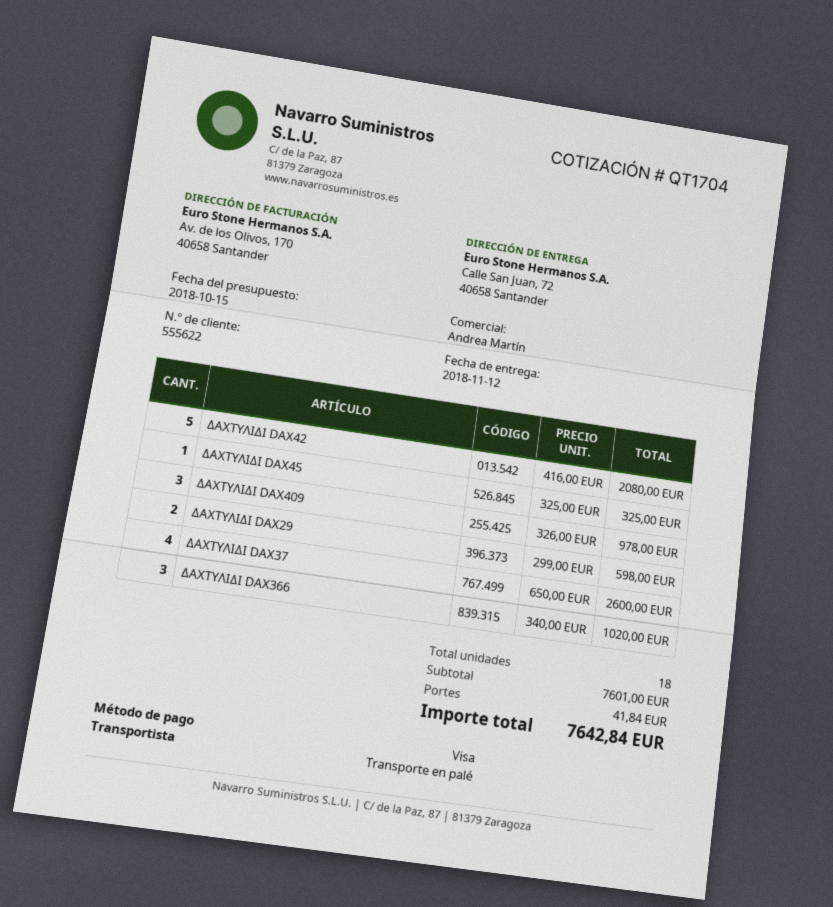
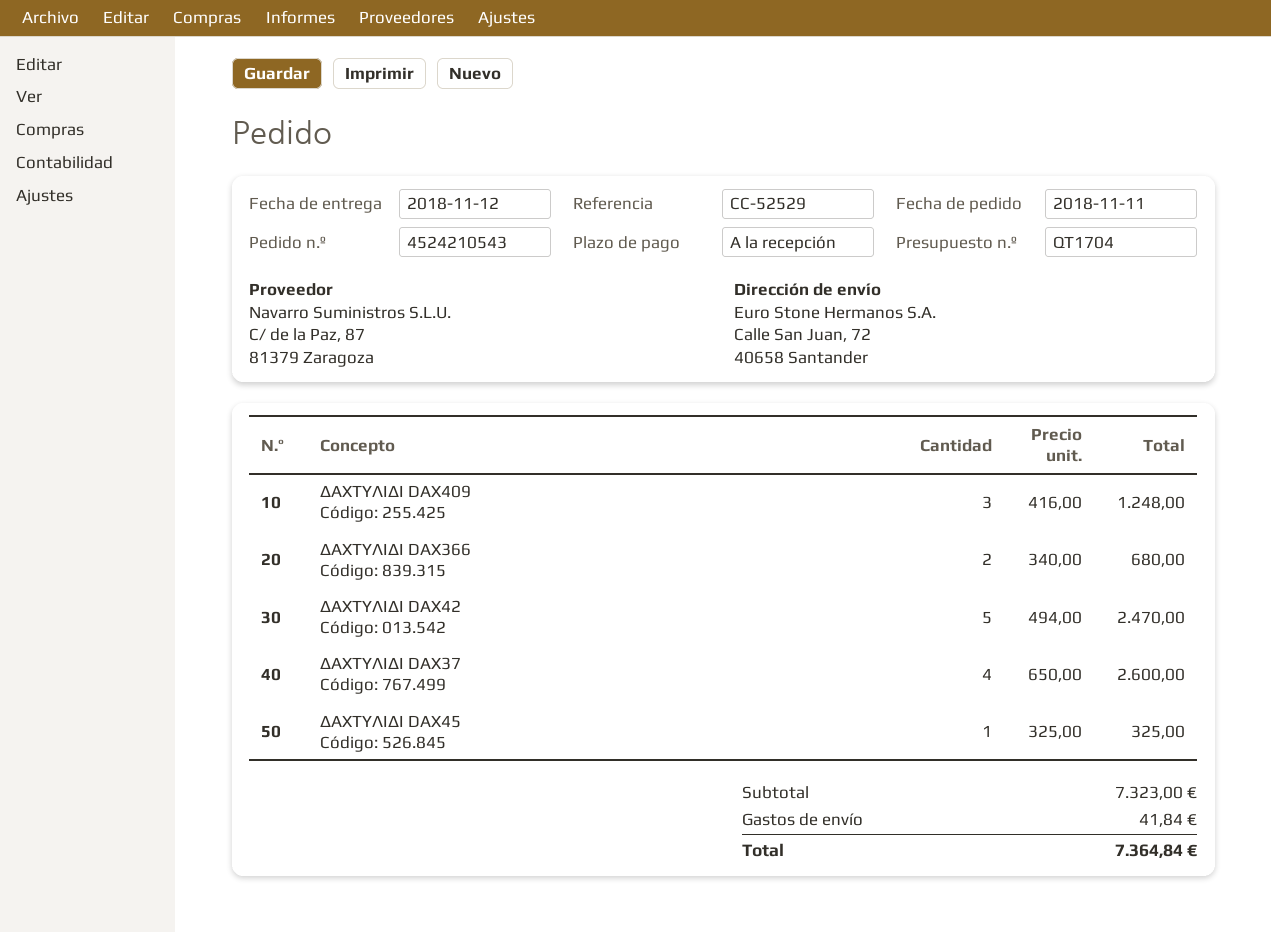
ΔΑΧΤΥΛΙΔΙ DAX42: 5 x 416.00 = 2080.00 -> 5 x 494.00 = 2470.00
ΔΑΧΤΥΛΙΔΙ DAX409: 3 x 326.00 = 978.00 -> 3 x 416.00 = 1248.00
ΔΑΧΤΥΛΙΔΙ DAX29: 2 x 299.00 = 598.00 -> none
ΔΑΧΤΥΛΙΔΙ DAX366: 3 x 340.00 = 1020.00 -> 2 x 340.00 = 680.00
subtotal: 7601.00 -> 7323.00
total: 7642.84 -> 7364.84

